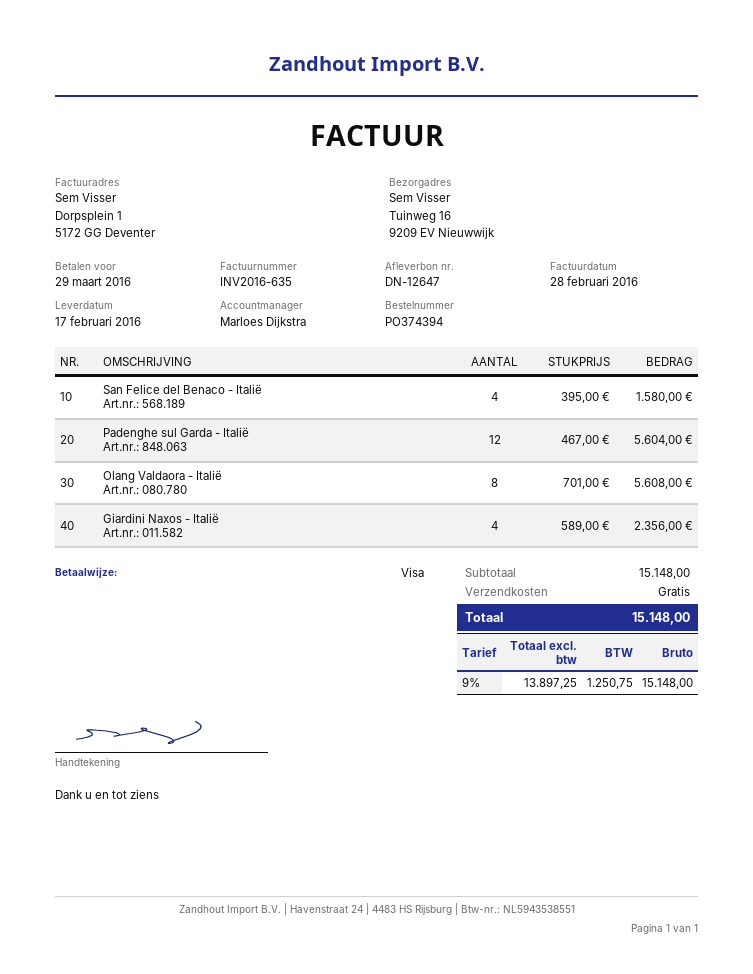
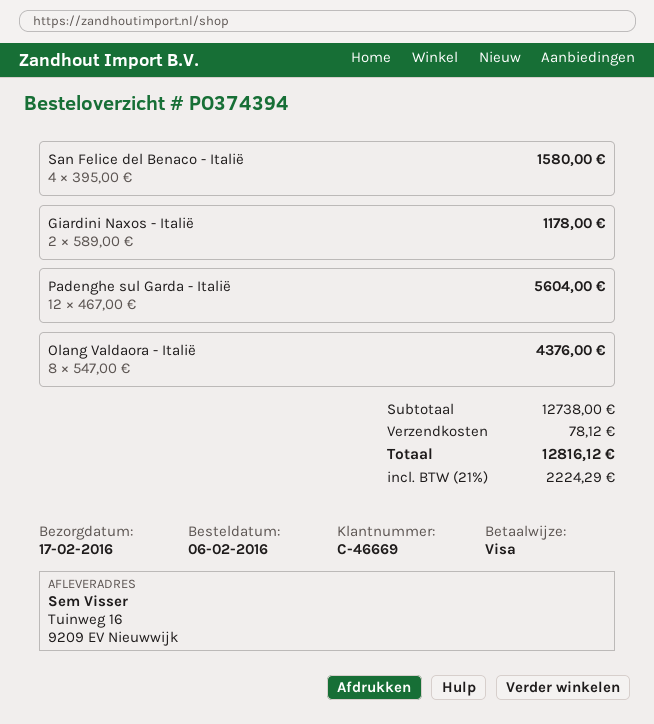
Olang Valdaora - Italië: 8 x 701.00 = 5608.00 -> 8 x 547.00 = 4376.00
Giardini Naxos - Italië: 4 x 589.00 = 2356.00 -> 2 x 589.00 = 1178.00
subtotal: 15148.00 -> 12738.00
shipping: 0.00 -> 78.12
tax: 9% = 1250.75 -> 21% = 2224.29
total: 15148.00 -> 12816.12

